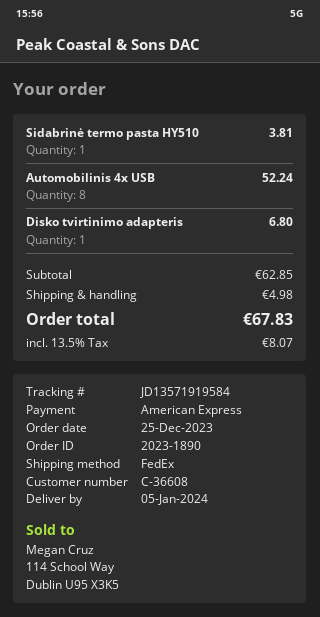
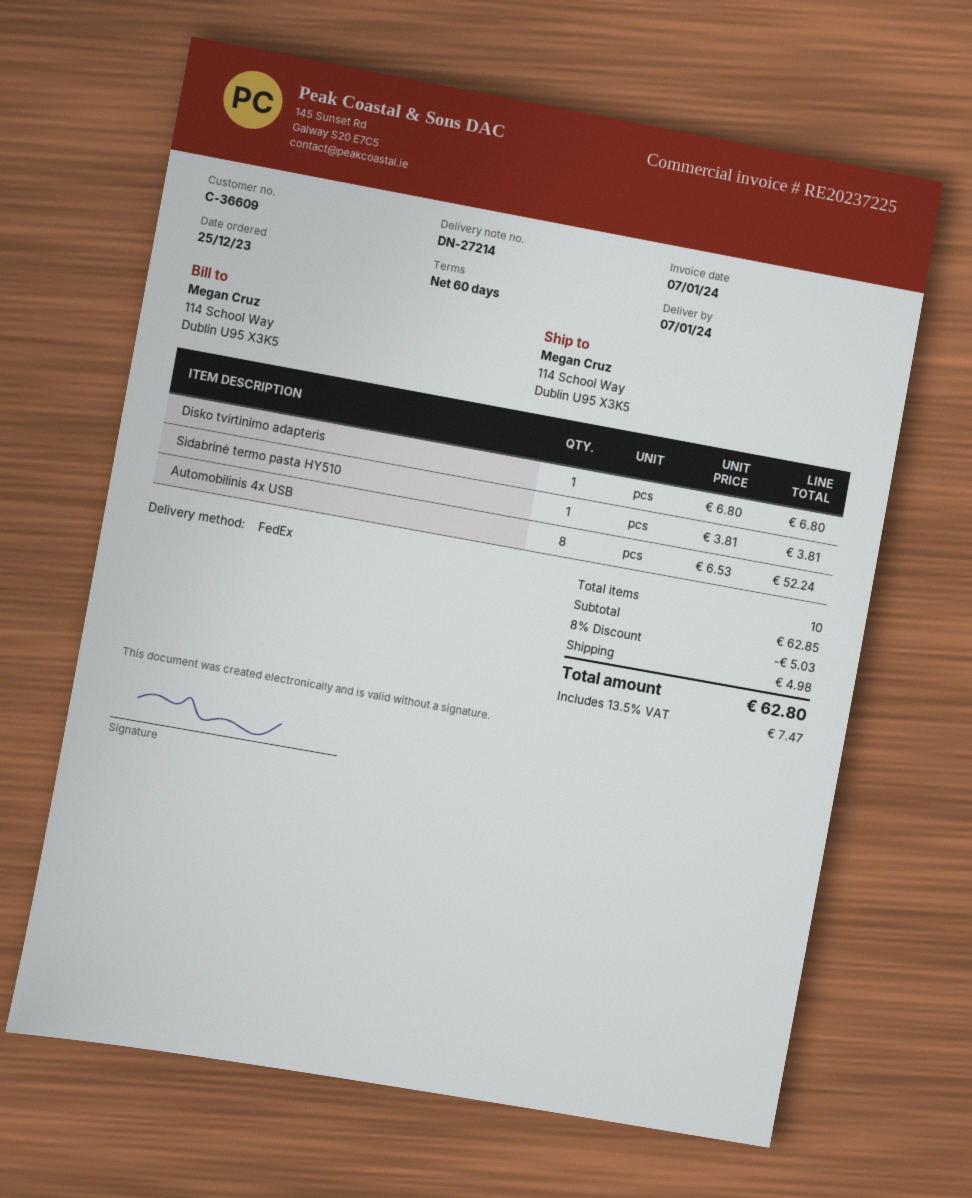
delivery date: 2024-01-05 -> 2024-01-07
customer number: C-36608 -> C-36609
discount: none -> 8% = 5.03
tax: 13.5% = 8.07 -> 13.5% = 7.47
total: 67.83 -> 62.80

